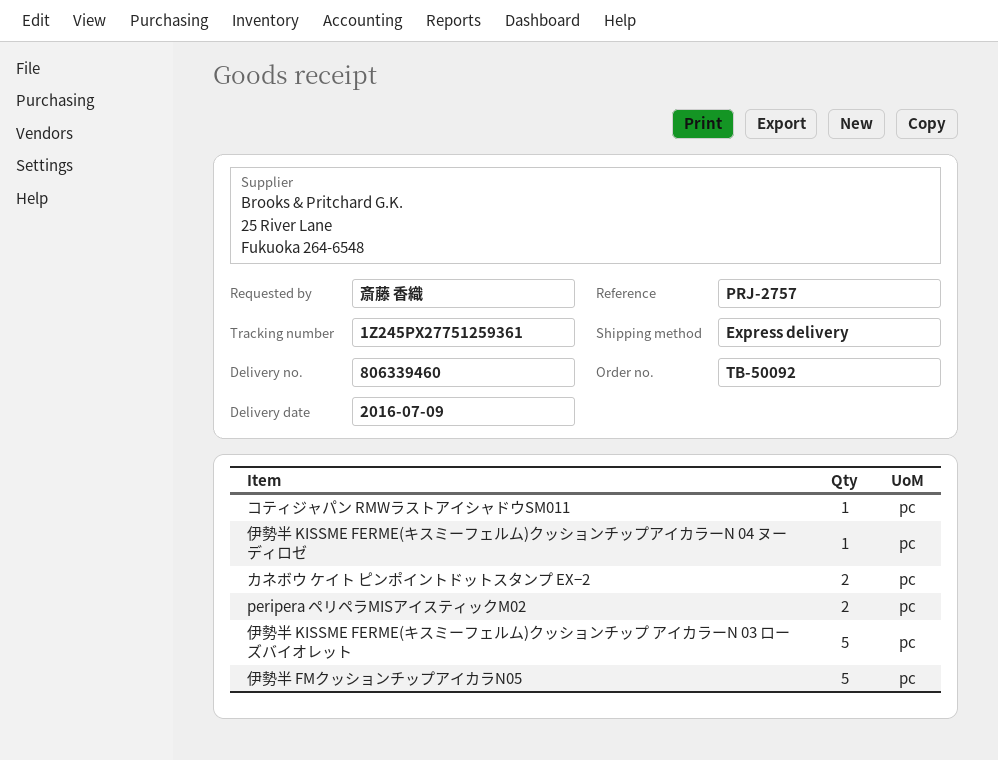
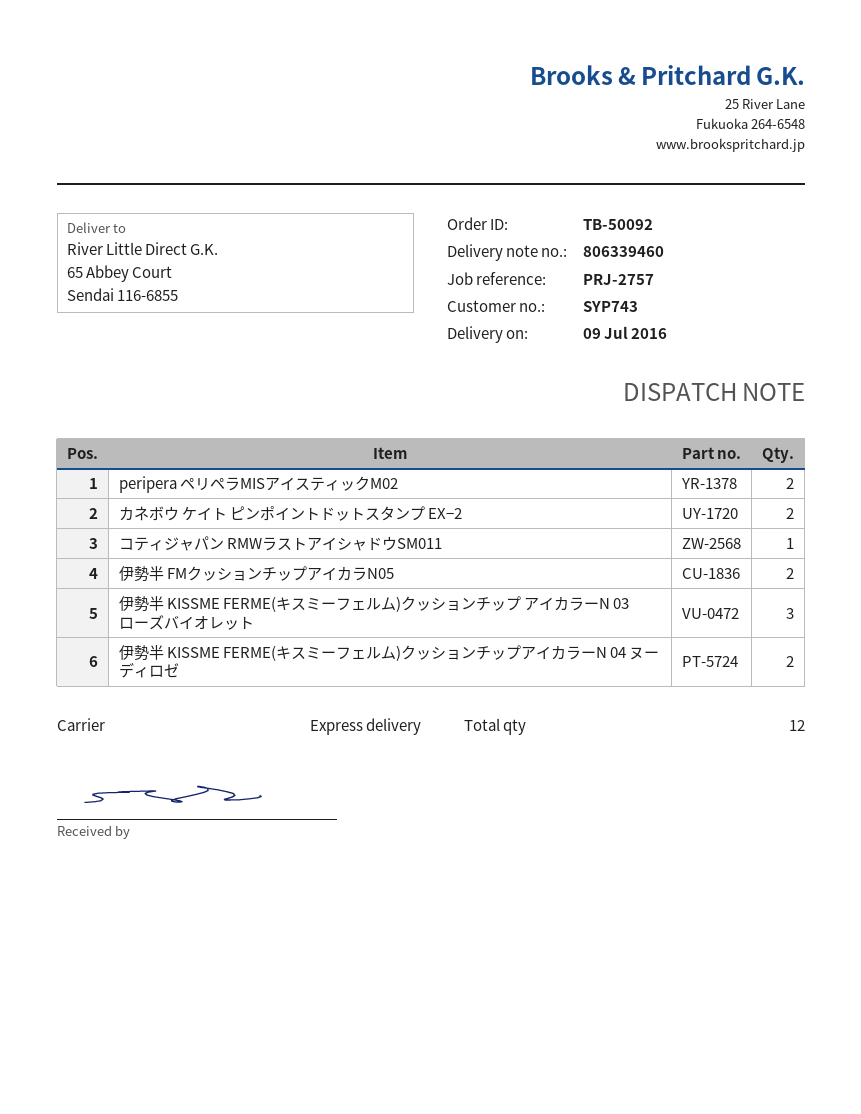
伊勢半 KISSME FERME(キスミーフェルム)クッションチップアイカラーN 04 ヌーディロゼ: 1 -> 2
伊勢半 KISSME FERME(キスミーフェルム)クッションチップ アイカラーN 03 ローズバイオレット: 5 -> 3
伊勢半 FMクッションチップアイカラN05: 5 -> 2

